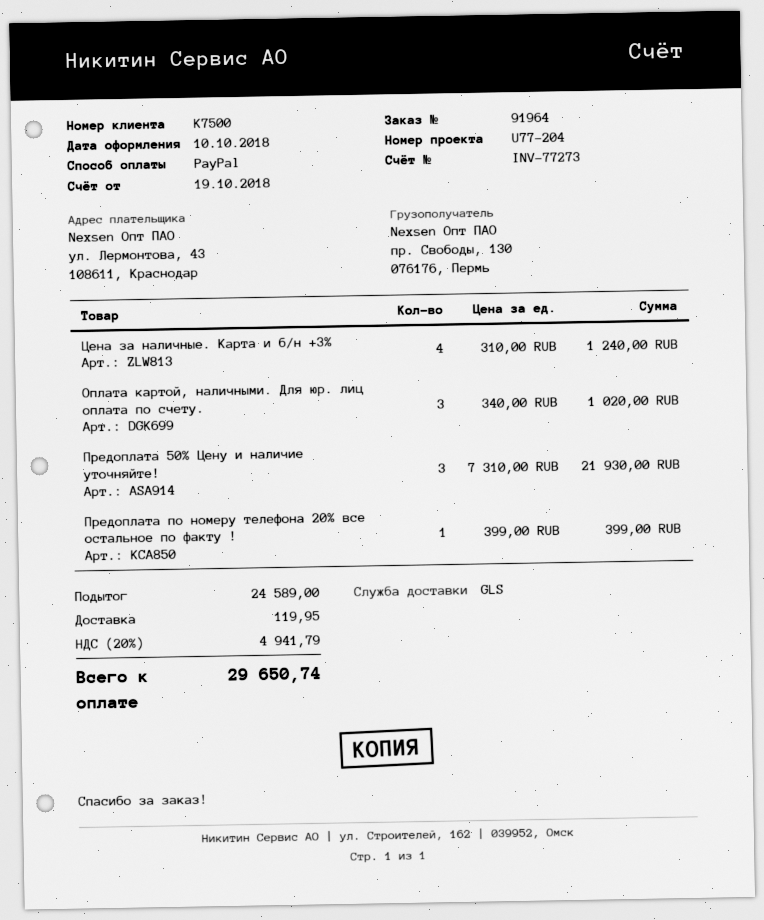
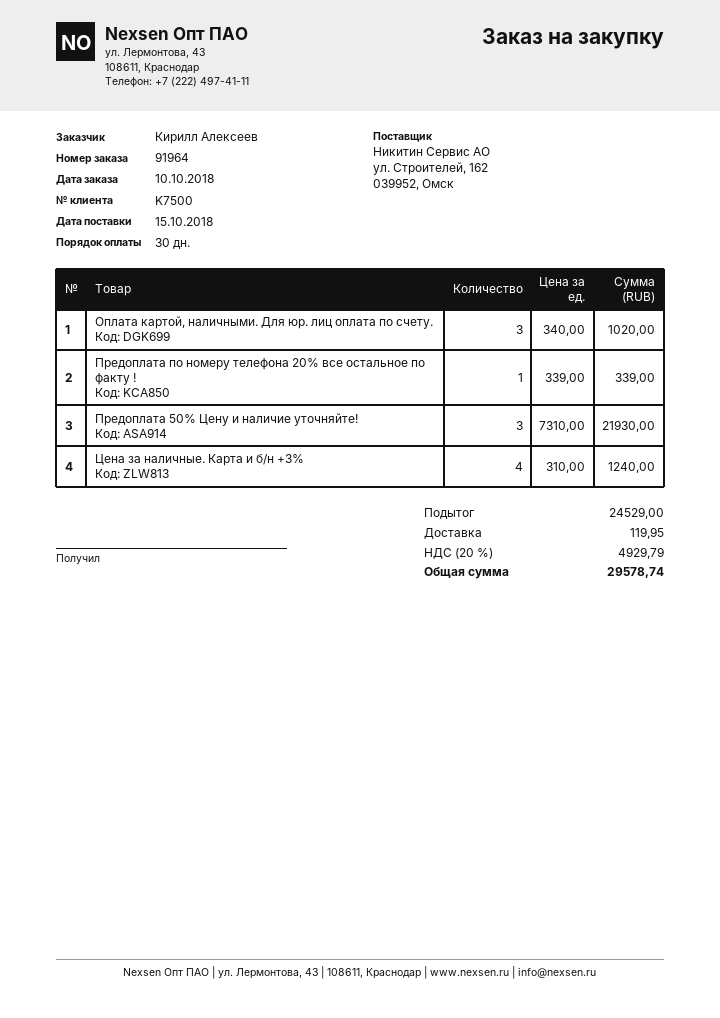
Предоплата по номеру телефона 20% все остальное по факту !: 1 x 399.00 = 399.00 -> 1 x 339.00 = 339.00
subtotal: 24589.00 -> 24529.00
tax: 20% = 4941.79 -> 20% = 4929.79
total: 29650.74 -> 29578.74

